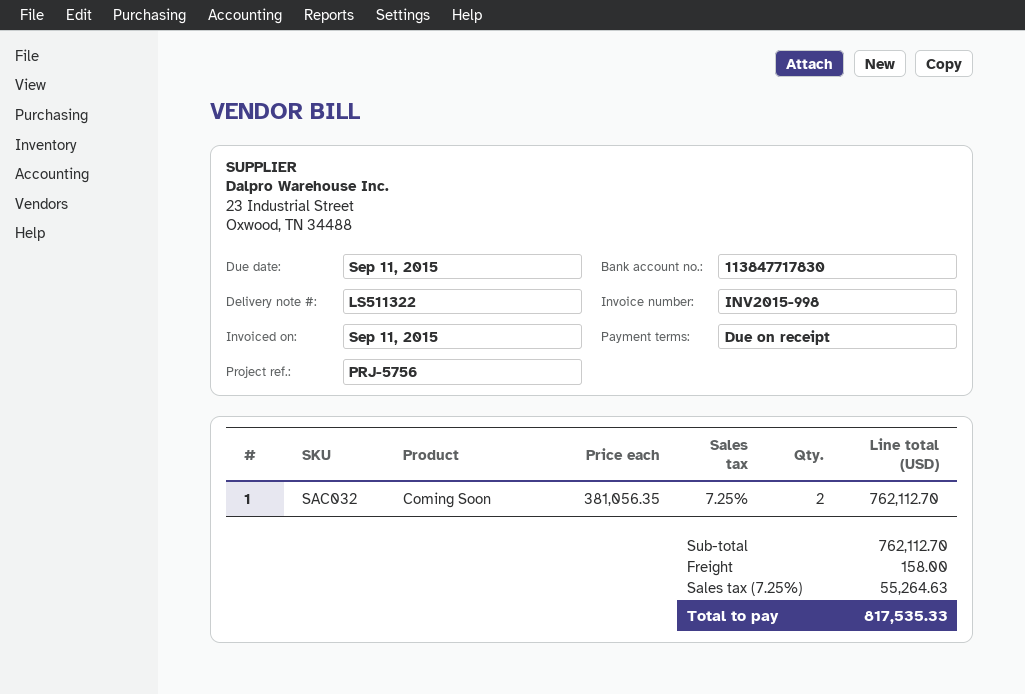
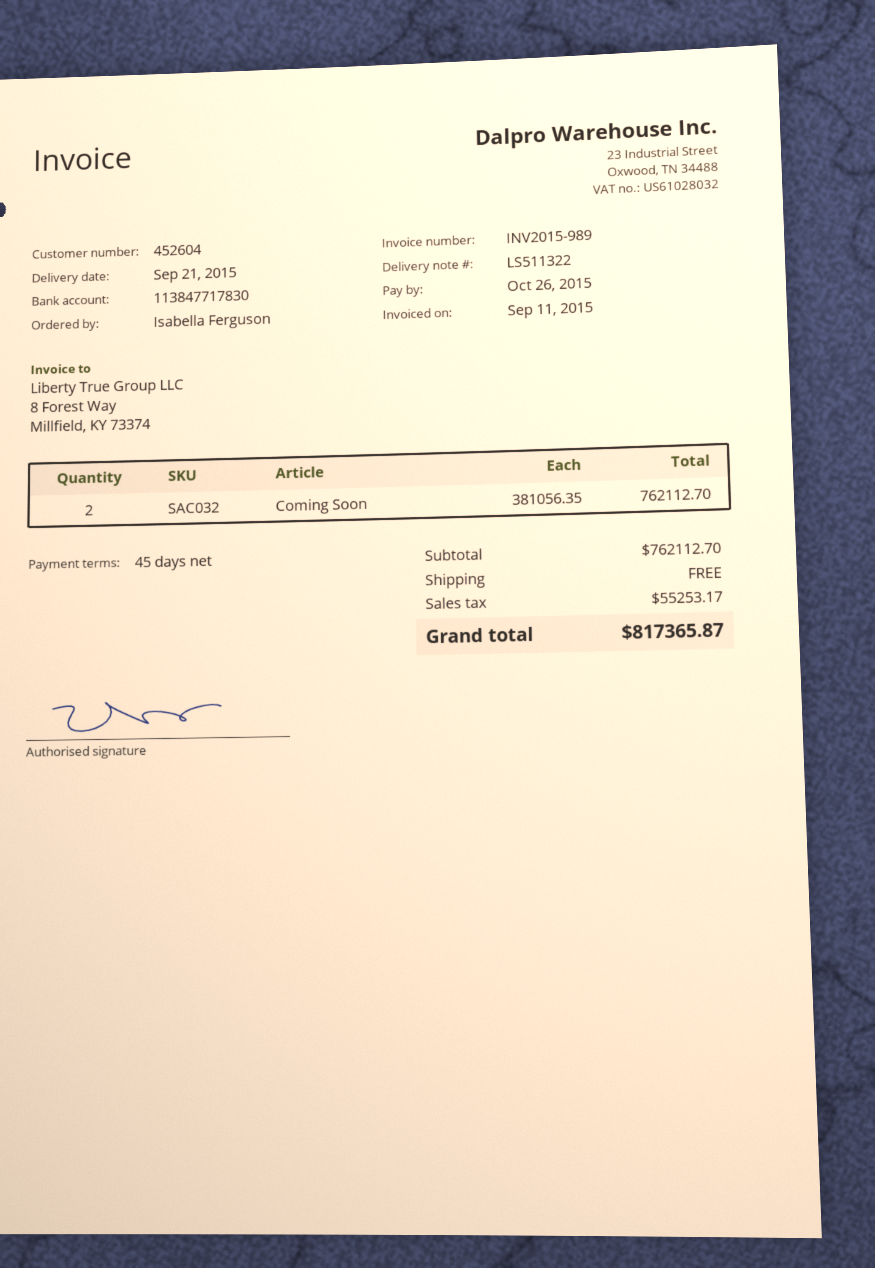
invoice number: INV2015-998 -> INV2015-989
payment terms: on receipt -> 45 days
due date: 2015-09-11 -> 2015-10-26
shipping: 158.00 -> 0.00
tax: 55264.63 -> 55253.17
total: 817535.33 -> 817365.87

